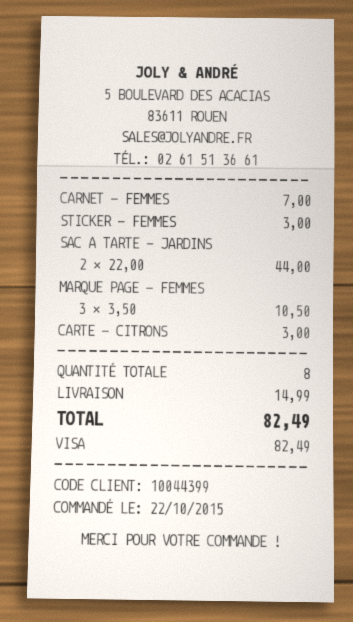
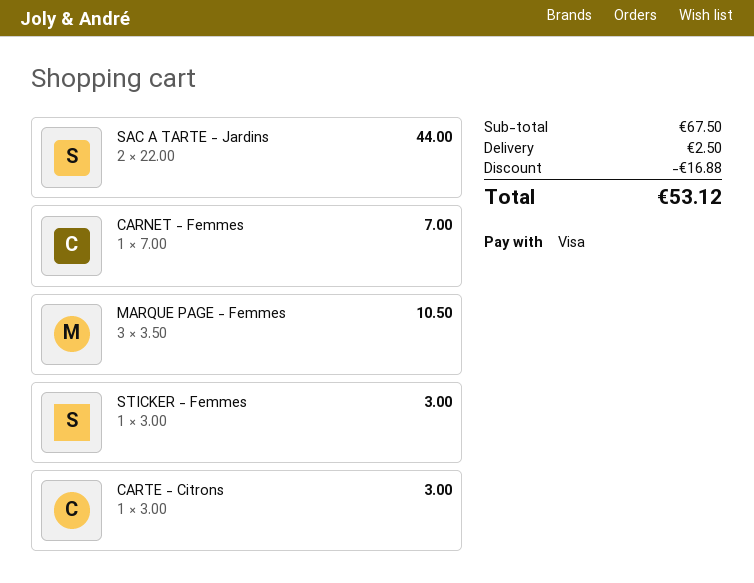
discount: none -> 16.88
shipping: 14.99 -> 2.50
total: 82.49 -> 53.12

